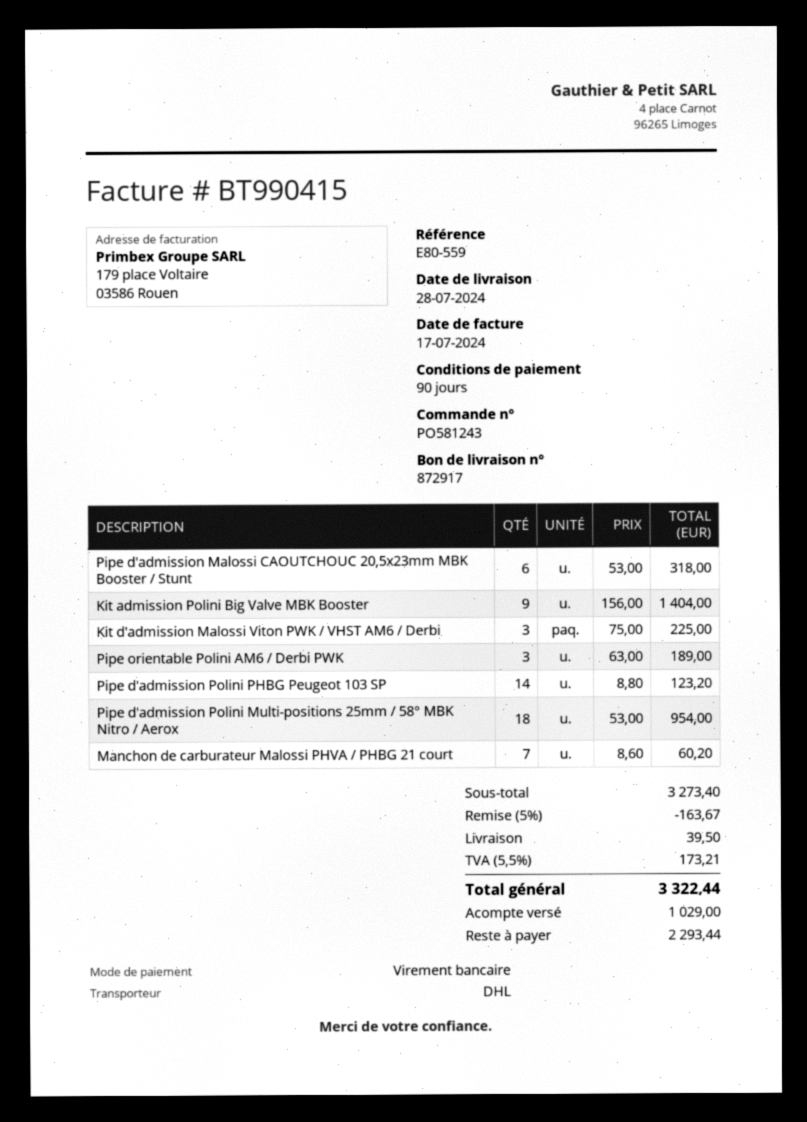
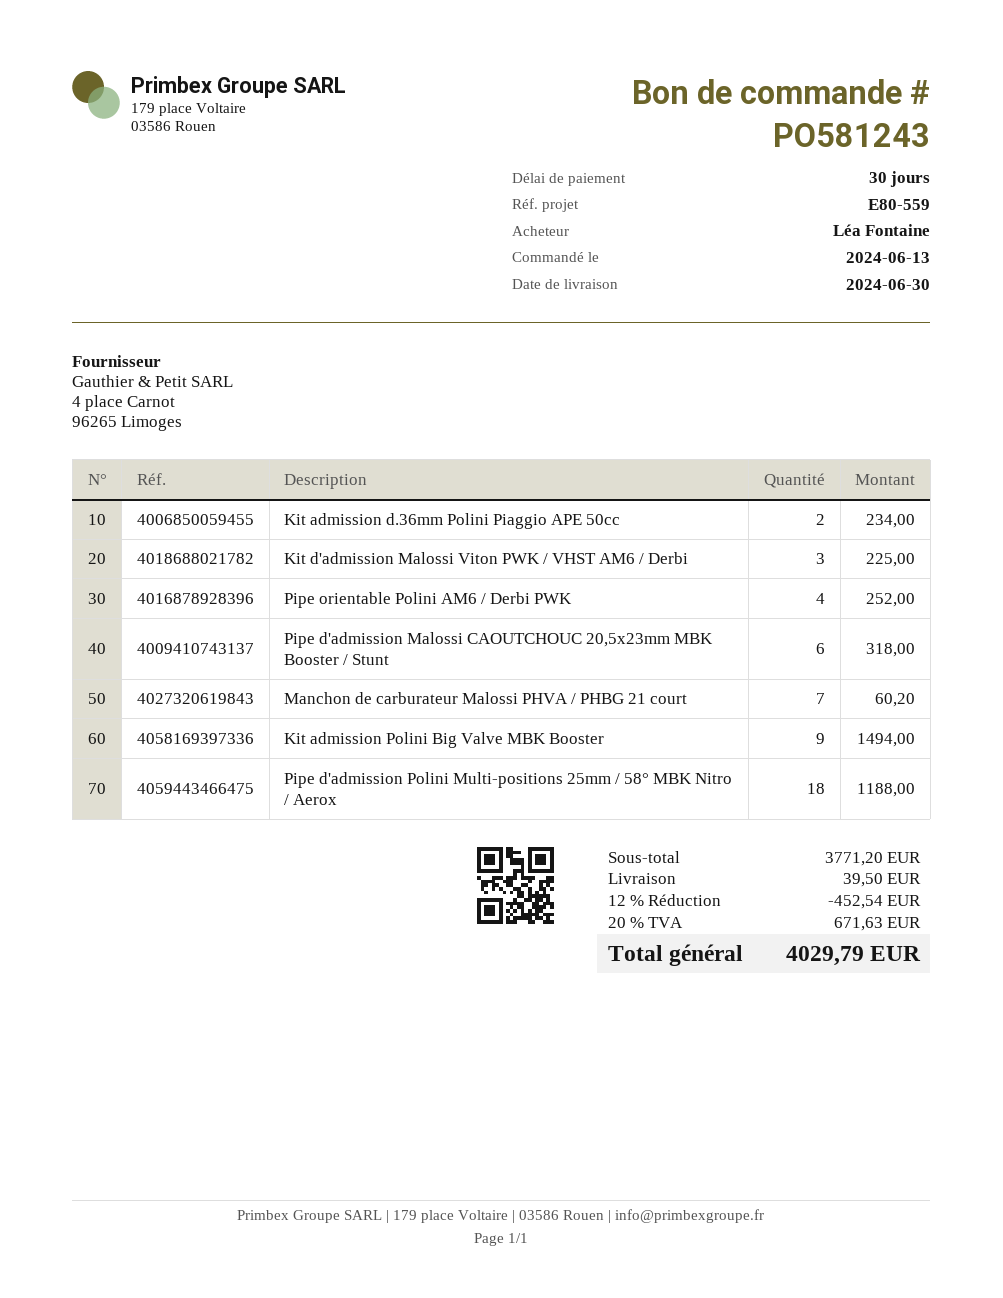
delivery date: 2024-07-28 -> 2024-06-30
payment terms: 90 days -> 30 days
Kit admission Polini Big Valve MBK Booster: 9 for 1404.00 -> 9 for 1494.00
Pipe orientable Polini AM6 / Derbi PWK: 3 for 189.00 -> 4 for 252.00
Pipe d'admission Polini PHBG Peugeot 103 SP: 14 for 123.20 -> none
Pipe d'admission Polini Multi-positions 25mm / 58° MBK Nitro / Aerox: 18 for 954.00 -> 18 for 1188.00
Kit admission d.36mm Polini Piaggio APE 50cc: none -> 2 for 234.00
subtotal: 3273.40 -> 3771.20
discount: 5% = 163.67 -> 12% = 452.54
tax: 5.5% = 173.21 -> 20% = 671.63
total: 3322.44 -> 4029.79

